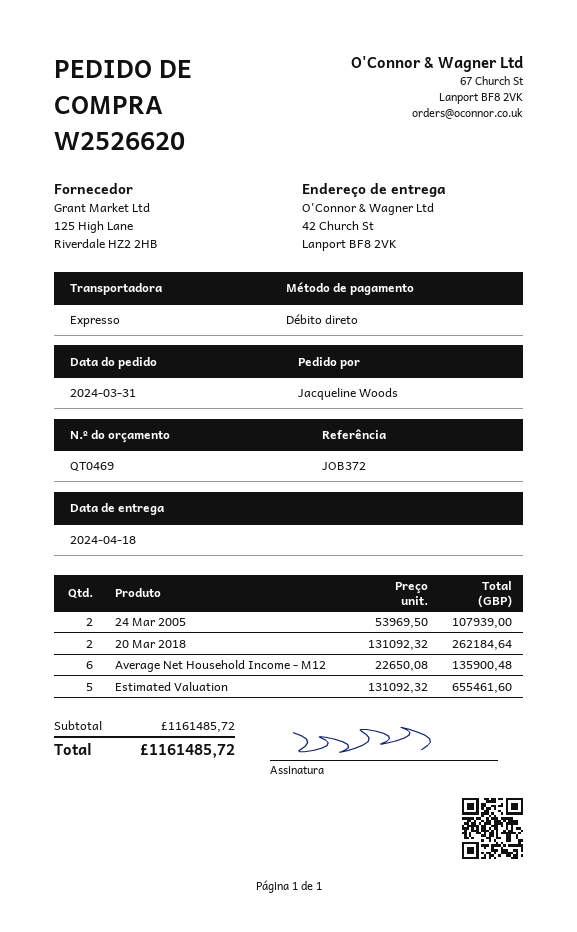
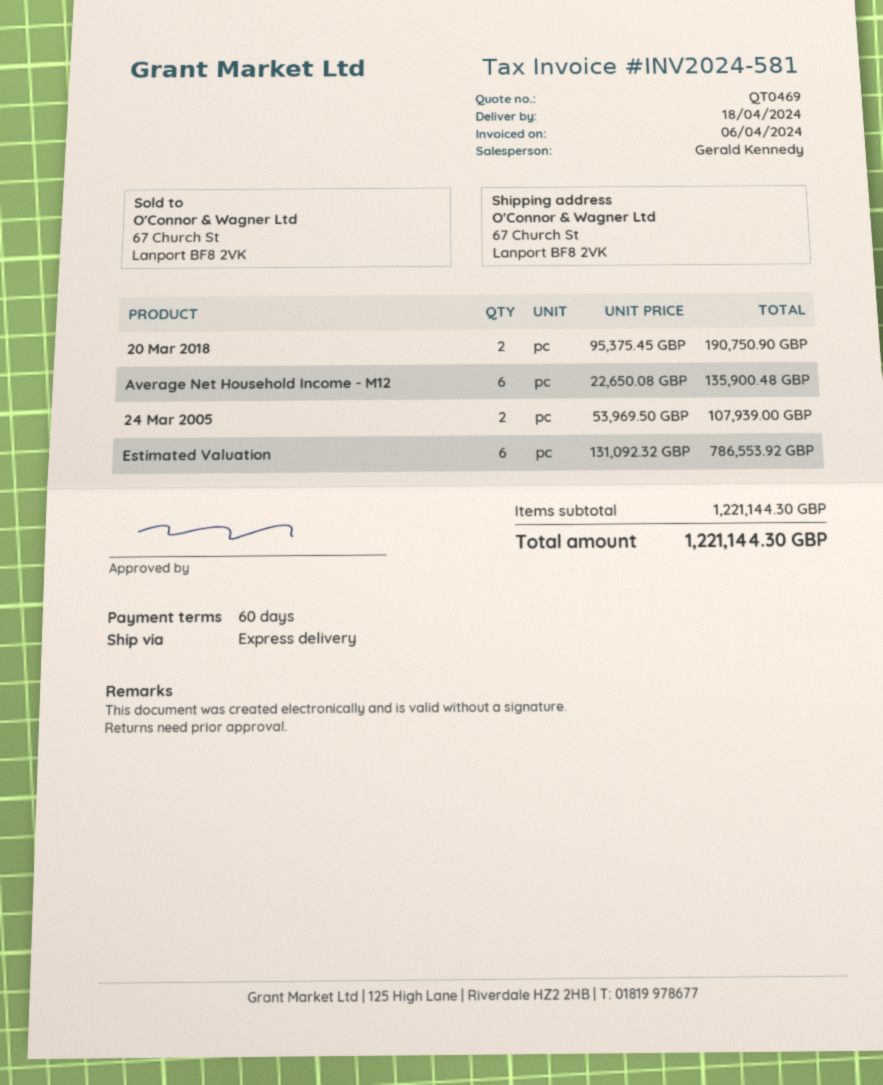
ship to: 42 Church St, Lanport BF8 2VK -> 67 Church St, Lanport BF8 2VK
20 Mar 2018: 2 x 131092.32 = 262184.64 -> 2 x 95375.45 = 190750.90
Estimated Valuation: 5 x 131092.32 = 655461.60 -> 6 x 131092.32 = 786553.92
subtotal: 1161485.72 -> 1221144.30
total: 1161485.72 -> 1221144.30

